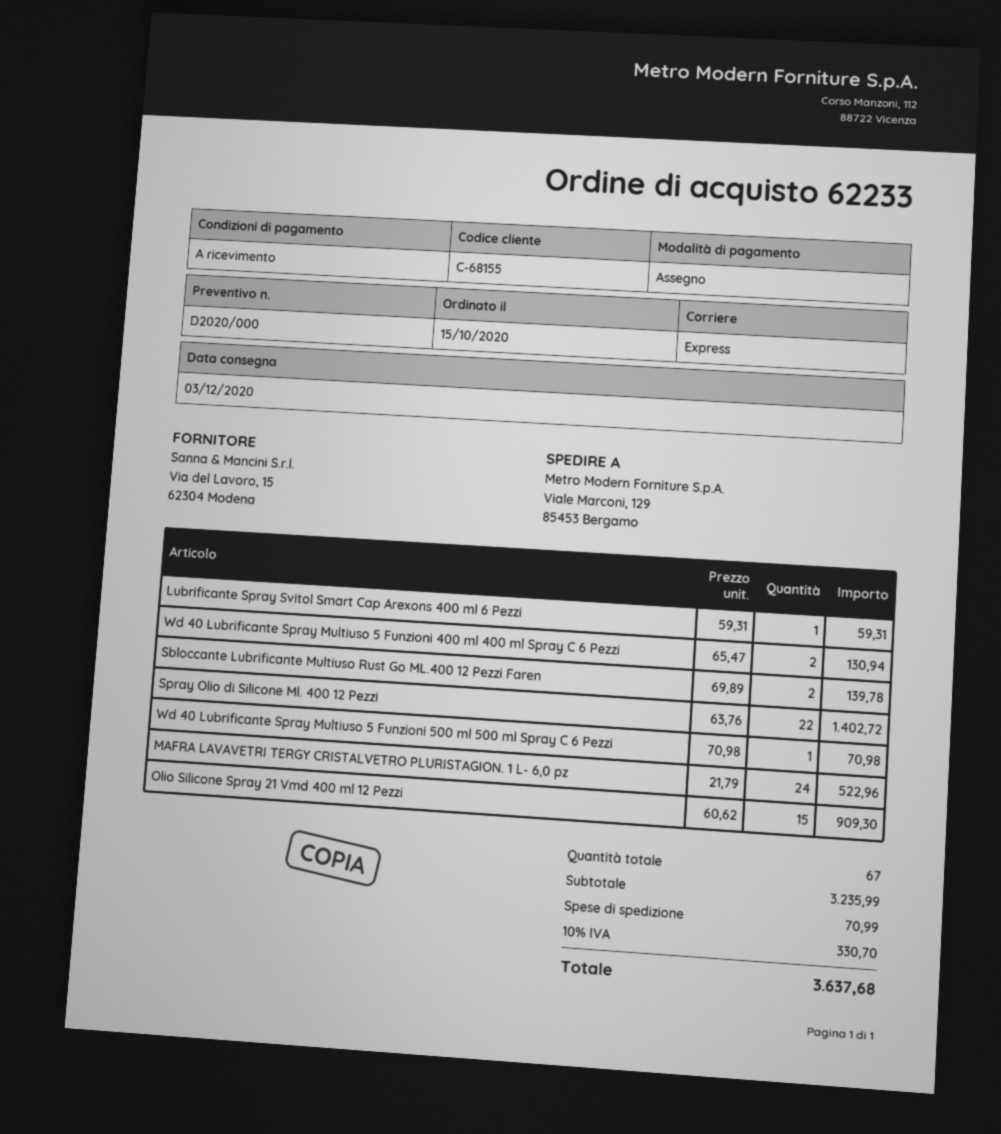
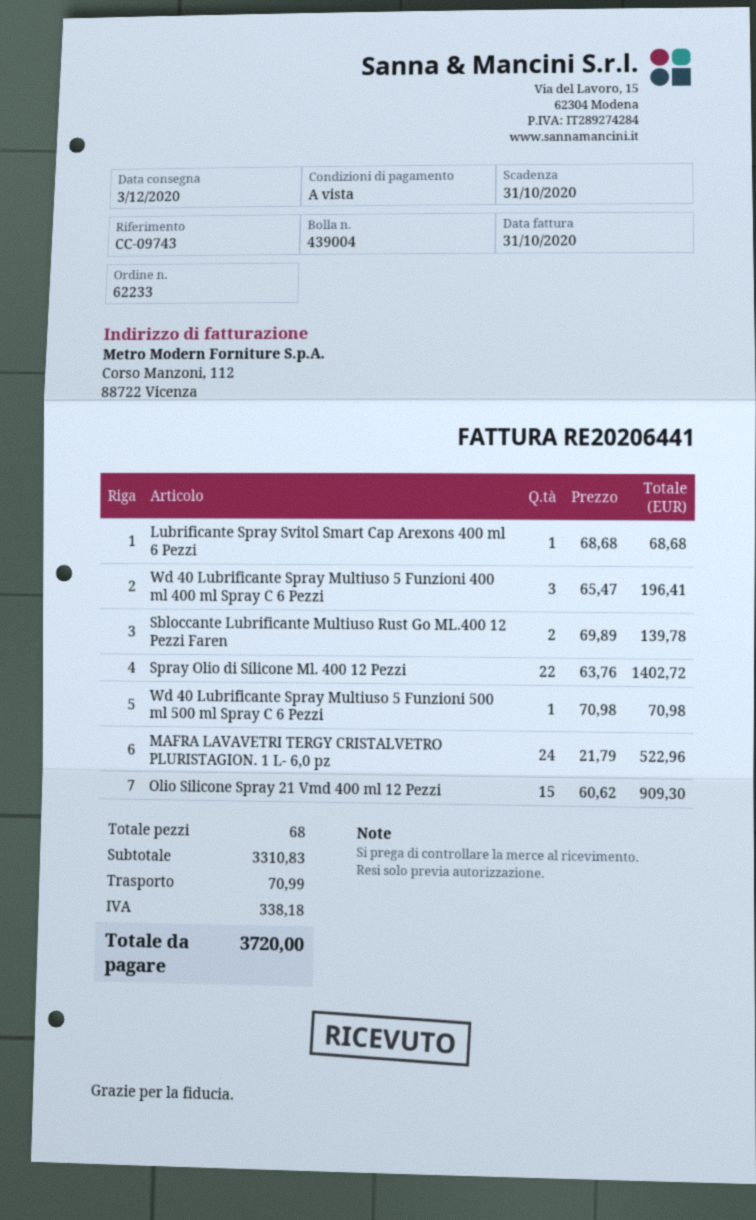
Lubrificante Spray Svitol Smart Cap Arexons 400 ml 6 Pezzi: 1 x 59.31 = 59.31 -> 1 x 68.68 = 68.68
Wd 40 Lubrificante Spray Multiuso 5 Funzioni 400 ml 400 ml Spray C 6 Pezzi: 2 x 65.47 = 130.94 -> 3 x 65.47 = 196.41
total quantity: 67 -> 68
subtotal: 3235.99 -> 3310.83
tax: 330.70 -> 338.18
total: 3637.68 -> 3720.00

